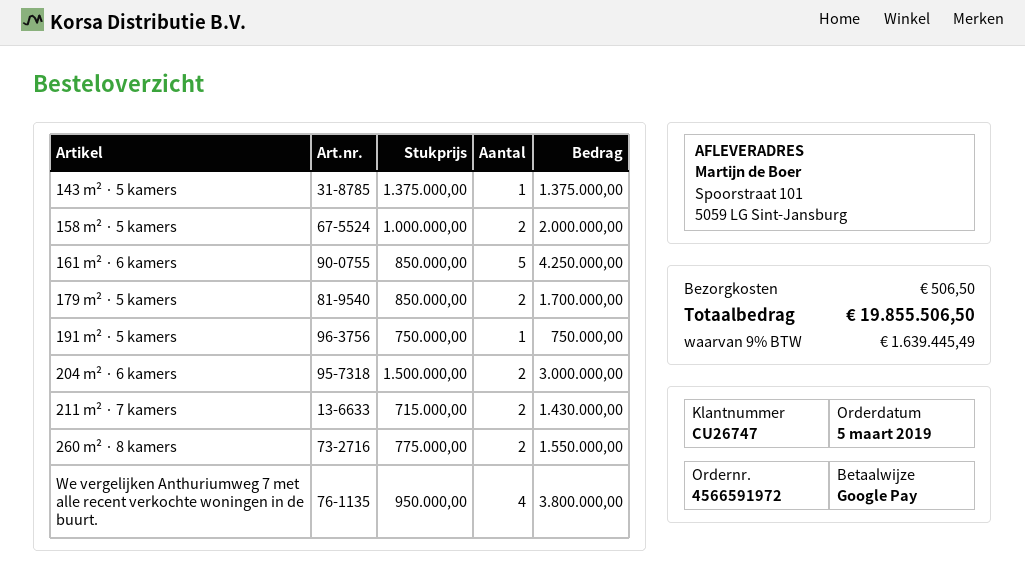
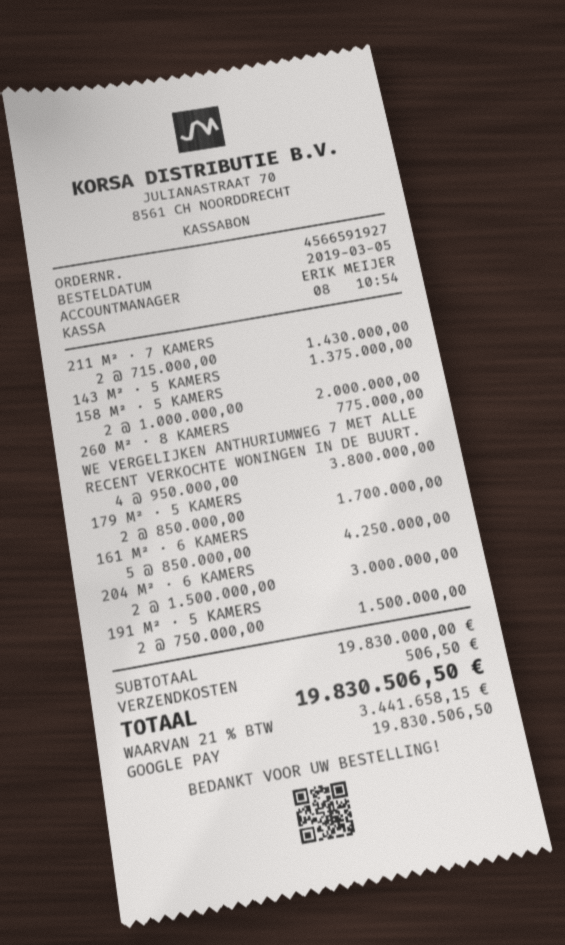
order number: 4566591972 -> 4566591927
191 m² · 5 kamers: 1 x 750000.00 = 750000.00 -> 2 x 750000.00 = 1500000.00
260 m² · 8 kamers: 2 x 775000.00 = 1550000.00 -> 1 x 775000.00 = 775000.00
tax: 9% = 1639445.49 -> 21% = 3441658.15
total: 19855506.50 -> 19830506.50

